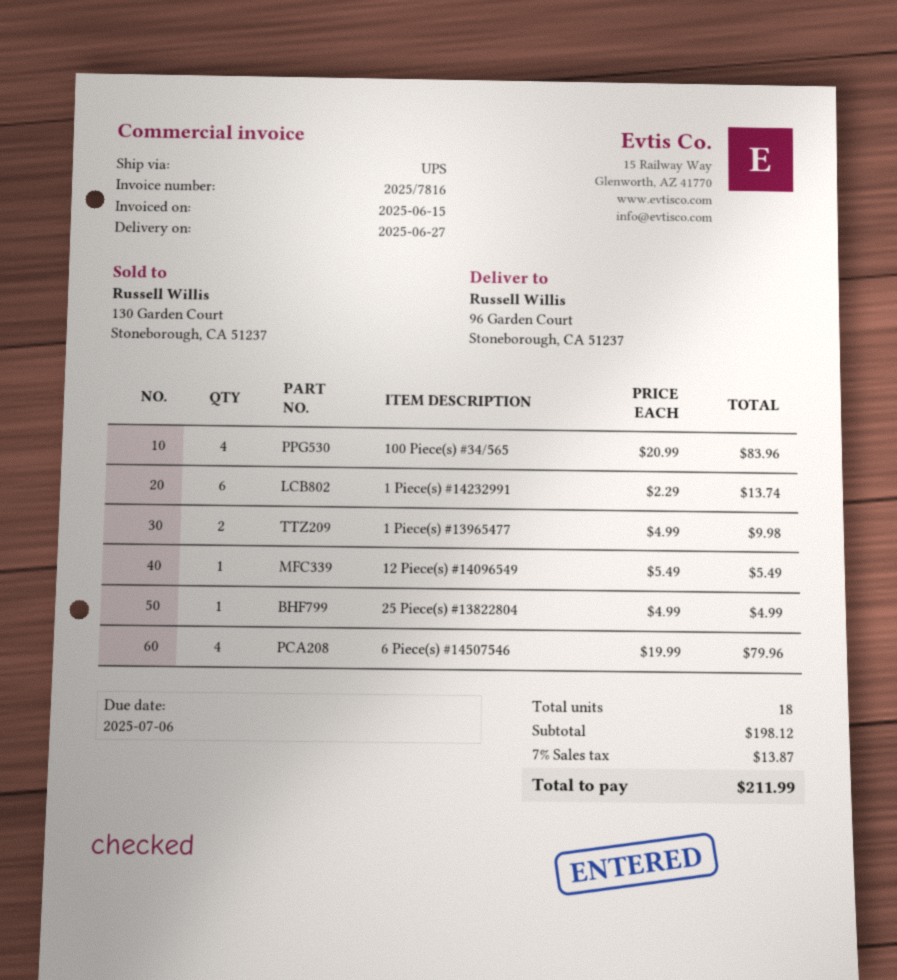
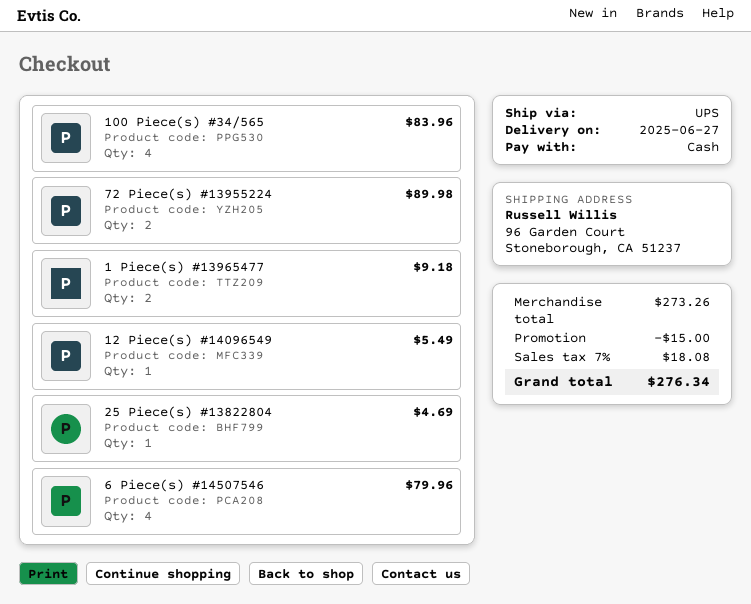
1 Piece(s) #14232991: 6 for 13.74 -> none
1 Piece(s) #13965477: 2 for 9.98 -> 2 for 9.18
25 Piece(s) #13822804: 1 for 4.99 -> 1 for 4.69
72 Piece(s) #13955224: none -> 2 for 89.98
subtotal: 198.12 -> 273.26
discount: none -> 15.00
tax: 7% = 13.87 -> 7% = 18.08
total: 211.99 -> 276.34

